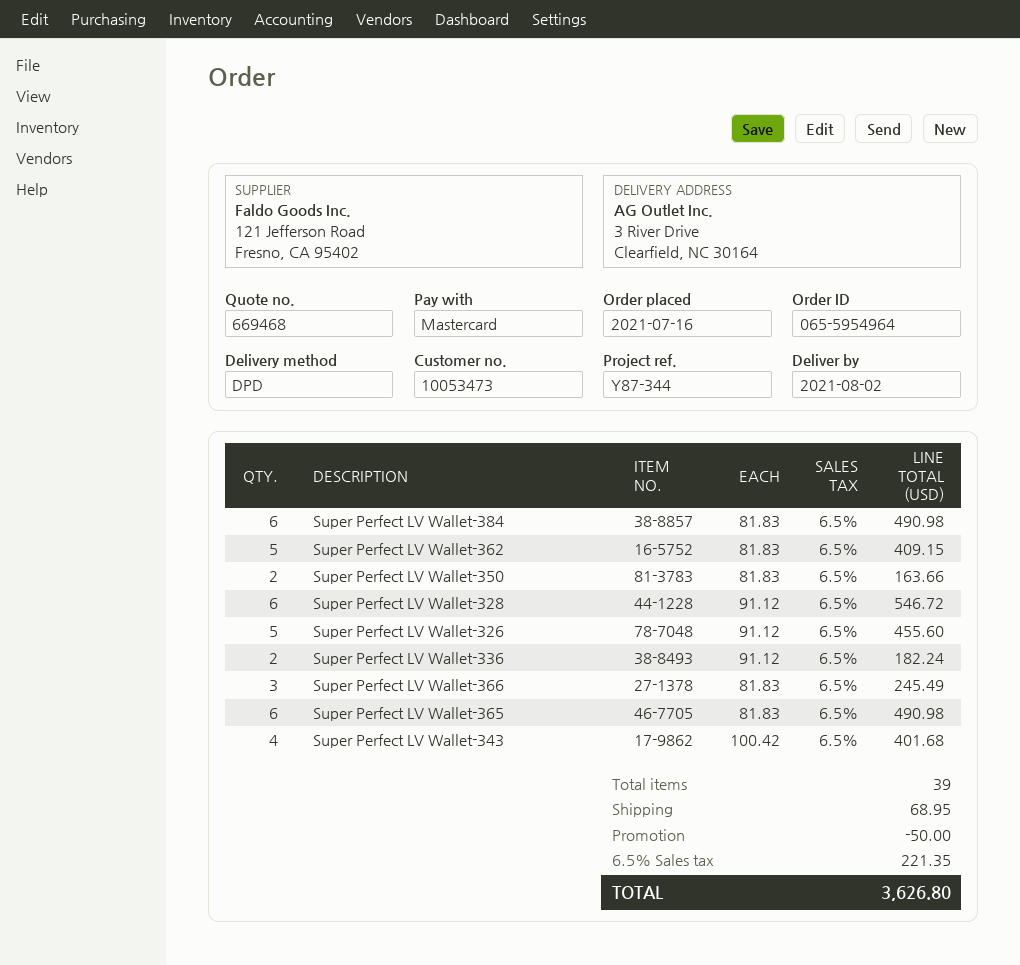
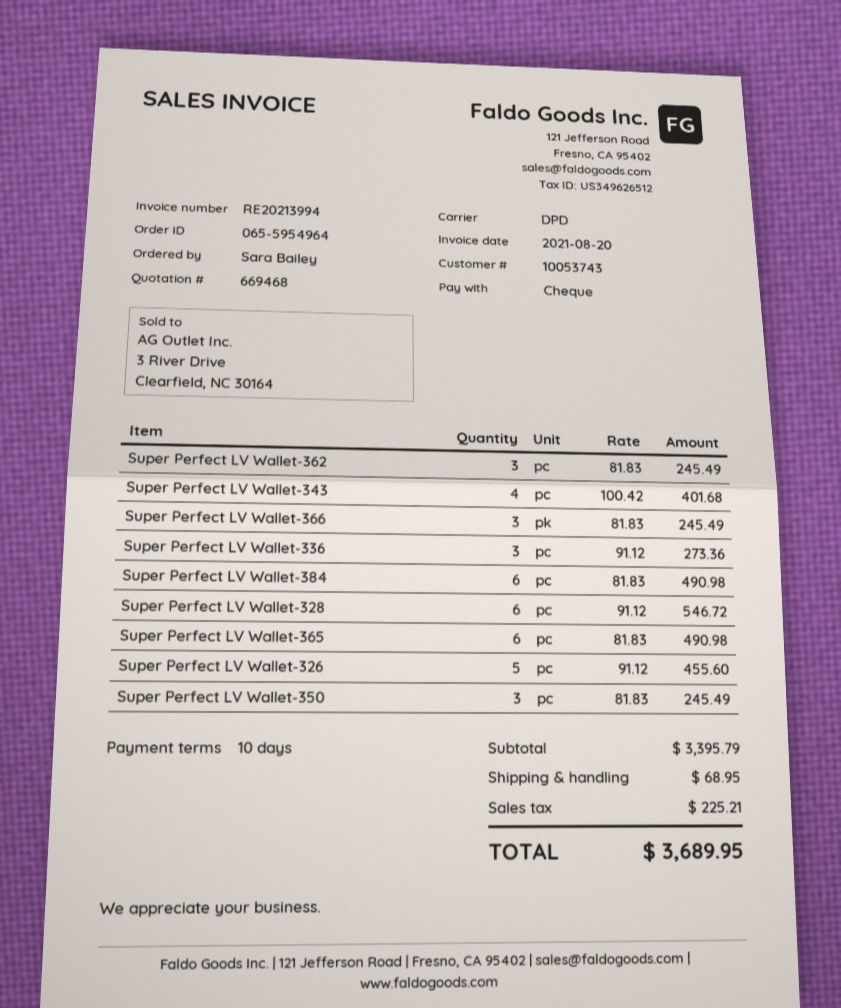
customer number: 10053473 -> 10053743
payment method: Mastercard -> cheque
Super Perfect LV Wallet-362: 5 x 81.83 = 409.15 -> 3 x 81.83 = 245.49
Super Perfect LV Wallet-350: 2 x 81.83 = 163.66 -> 3 x 81.83 = 245.49
Super Perfect LV Wallet-336: 2 x 91.12 = 182.24 -> 3 x 91.12 = 273.36
discount: 50.00 -> none
tax: 221.35 -> 225.21
total: 3626.80 -> 3689.95

